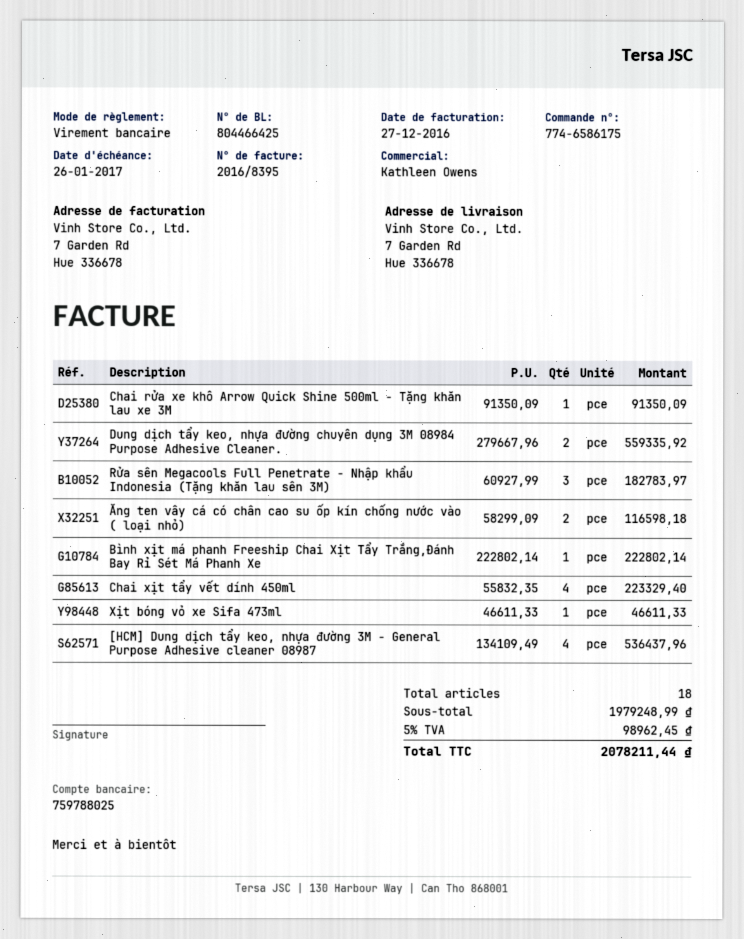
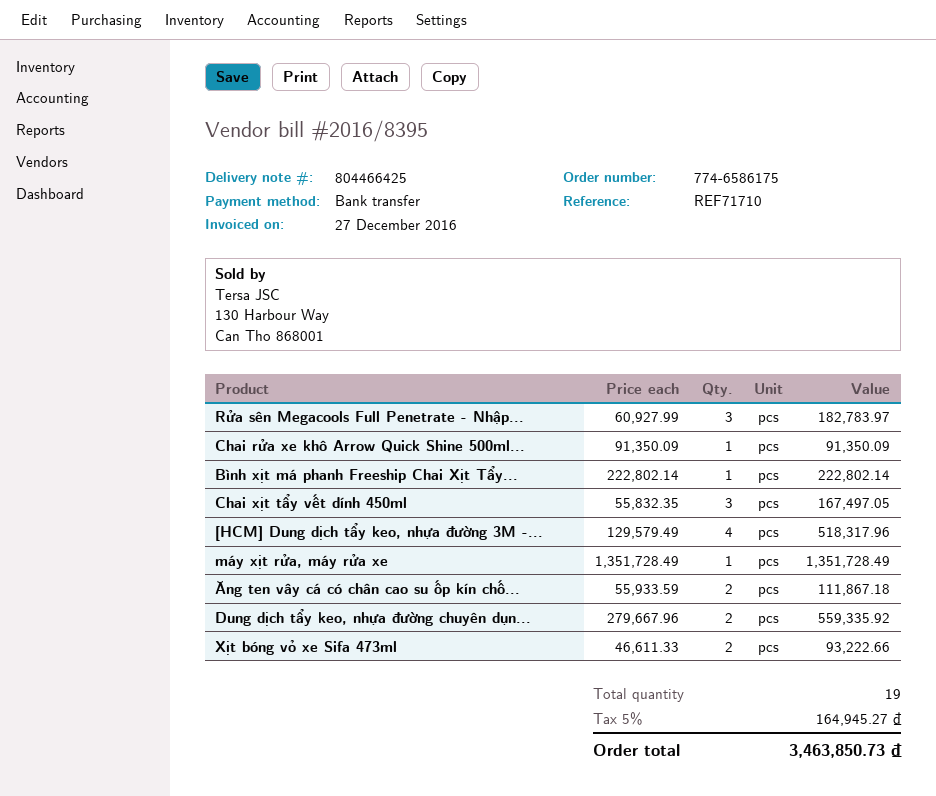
Ăng ten vây cá có chân cao su ốp kín chống nước vào ( loại nhỏ): 2 x 58299.09 = 116598.18 -> 2 x 55933.59 = 111867.18
Chai xịt tẩy vết dính 450ml: 4 x 55832.35 = 223329.40 -> 3 x 55832.35 = 167497.05
Xịt bóng vỏ xe Sifa 473ml: 1 x 46611.33 = 46611.33 -> 2 x 46611.33 = 93222.66
[HCM] Dung dịch tẩy keo, nhựa đường 3M - General Purpose Adhesive cleaner 08987: 4 x 134109.49 = 536437.96 -> 4 x 129579.49 = 518317.96
máy xịt rửa, máy rửa xe: none -> 1 x 1351728.49 = 1351728.49
total quantity: 18 -> 19
tax: 5% = 98962.45 -> 5% = 164945.27
total: 2078211.44 -> 3463850.73

